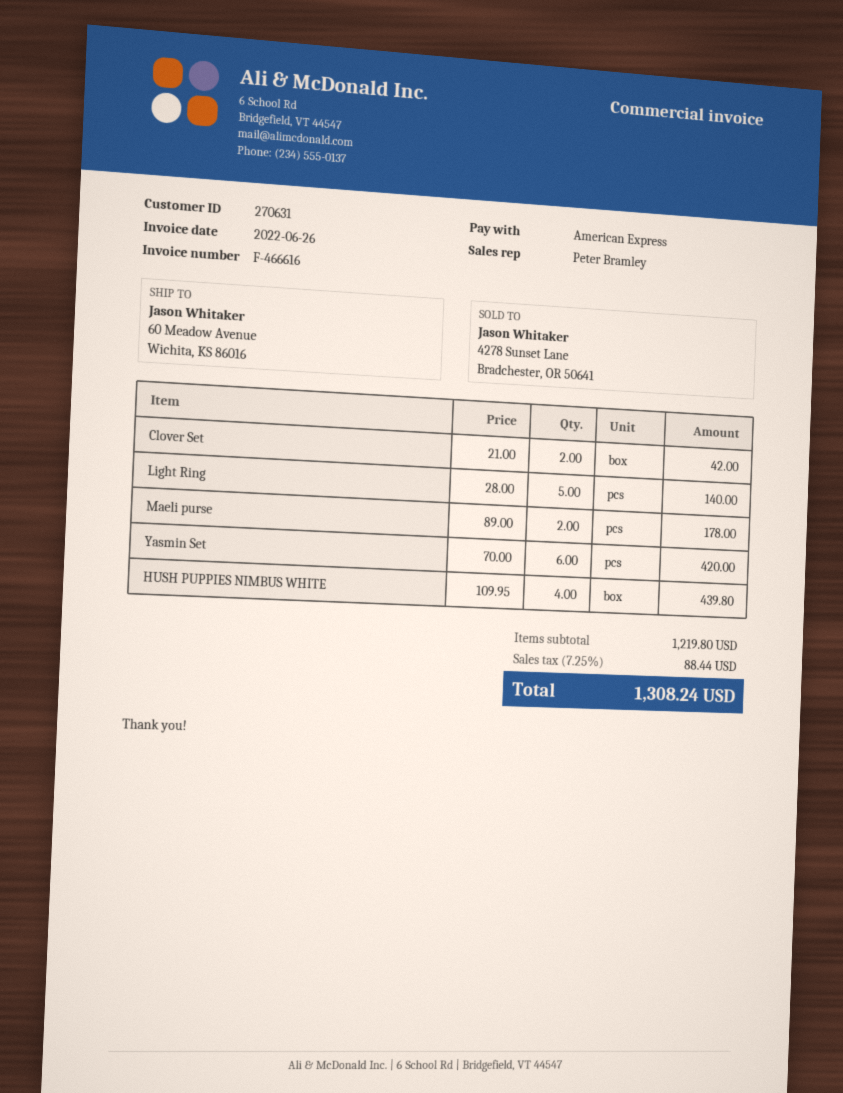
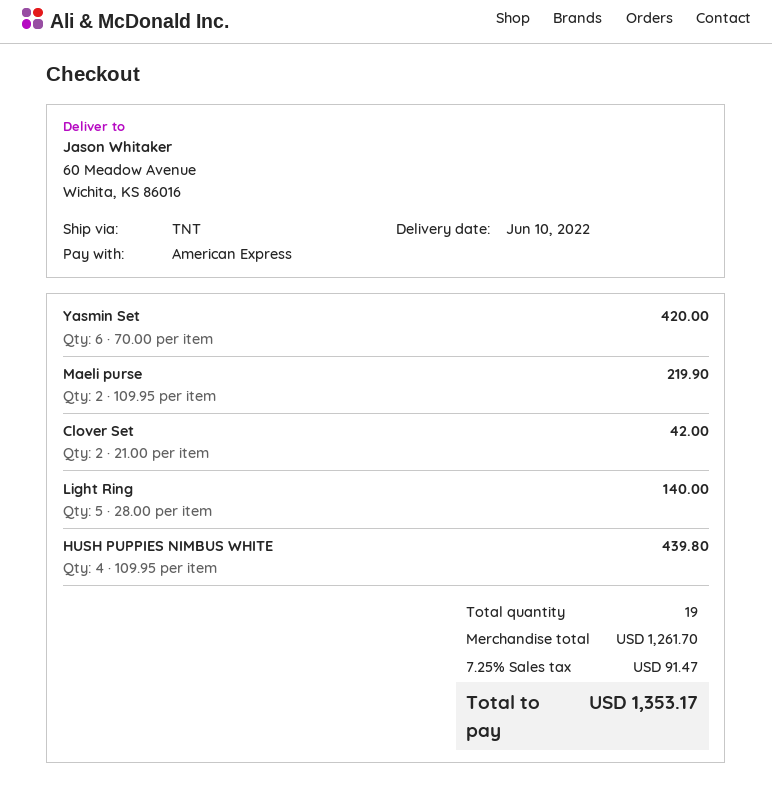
Maeli purse: 2 x 89.00 = 178.00 -> 2 x 109.95 = 219.90
subtotal: 1219.80 -> 1261.70
tax: 7.25% = 88.44 -> 7.25% = 91.47
total: 1308.24 -> 1353.17

